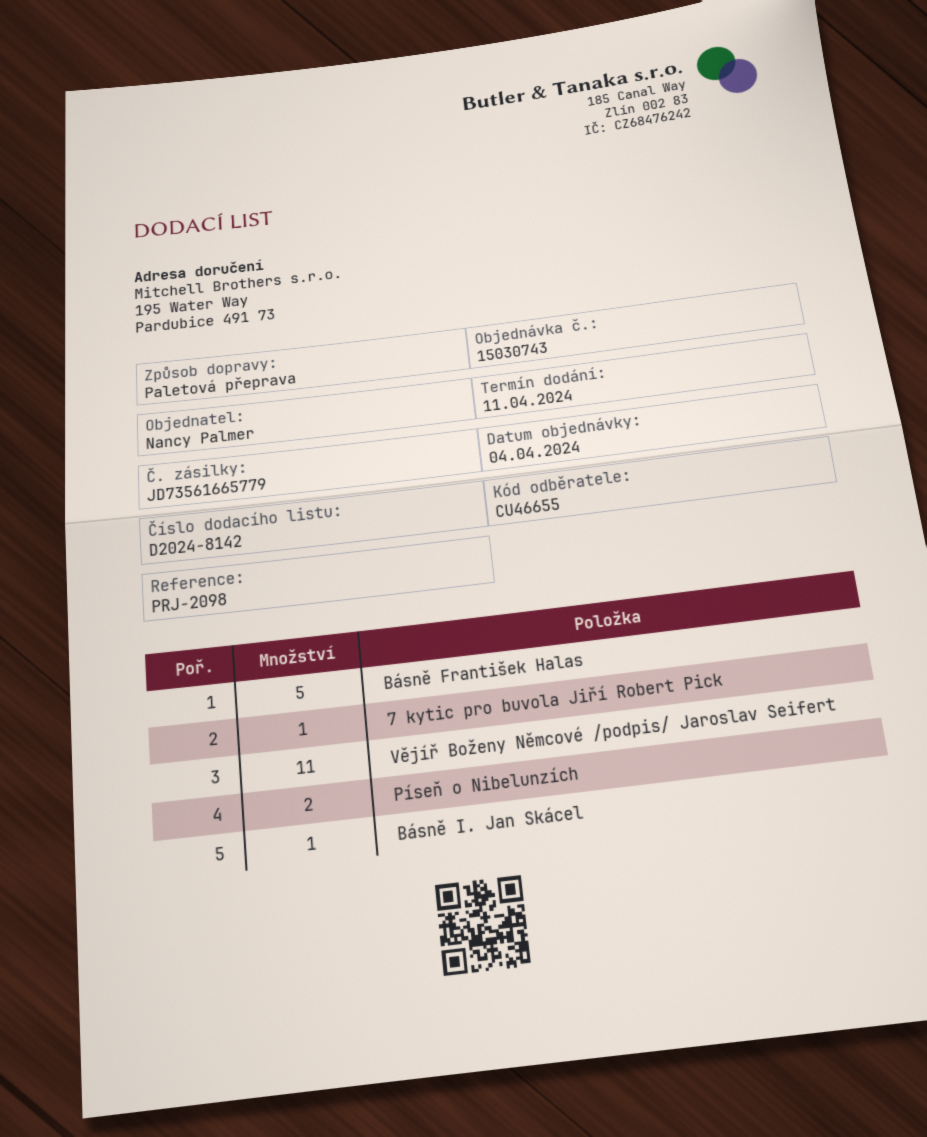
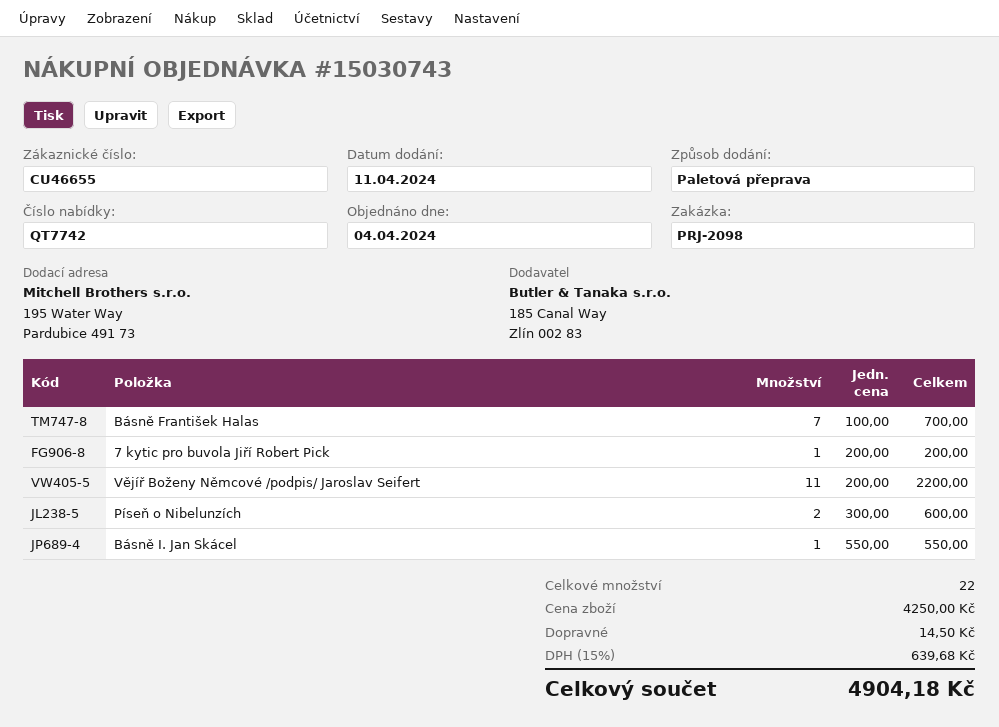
Básně František Halas: 5 -> 7

